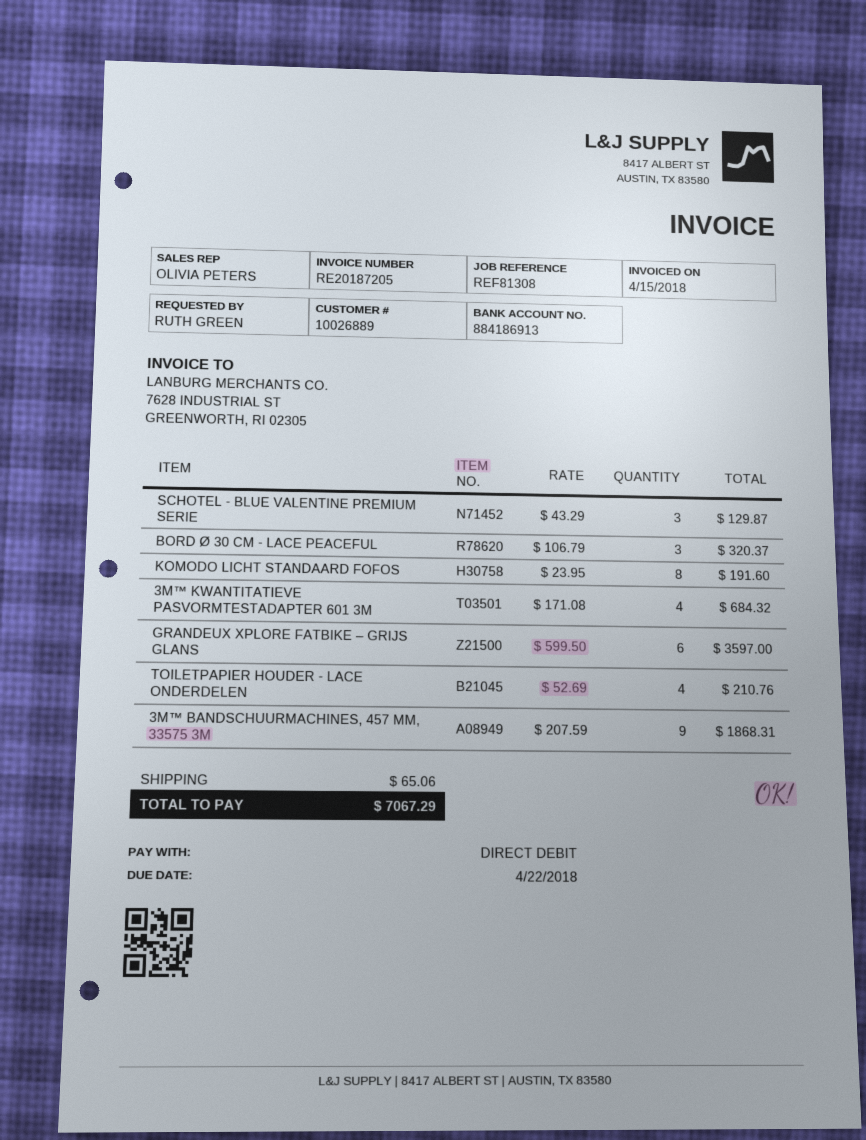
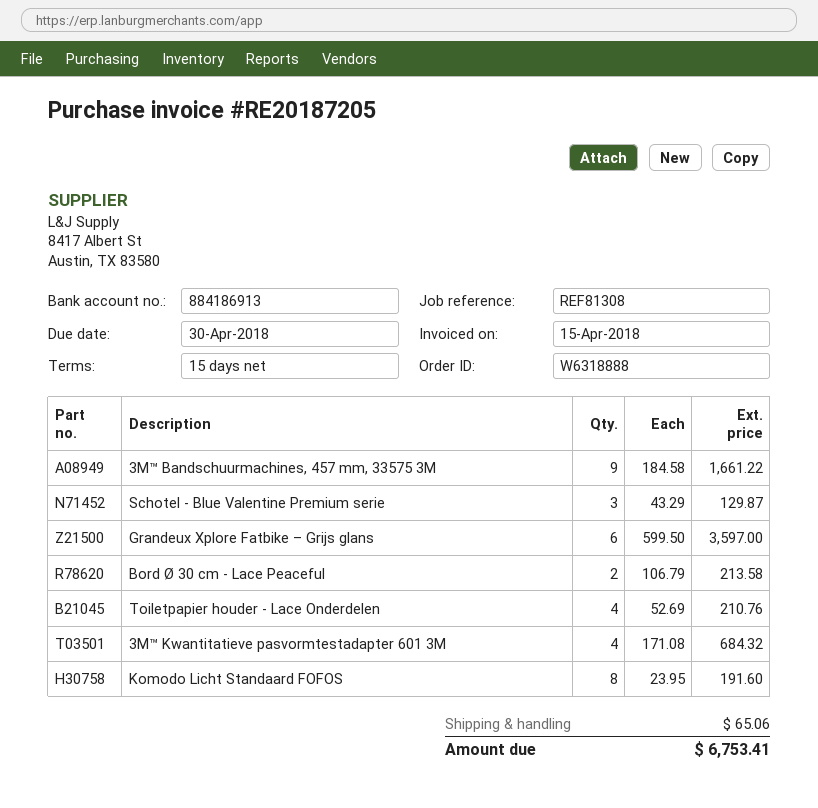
due date: 2018-04-22 -> 2018-04-30
BORD Ø 30 CM - LACE PEACEFUL: 3 x 106.79 = 320.37 -> 2 x 106.79 = 213.58
3M™ BANDSCHUURMACHINES, 457 MM, 33575 3M: 9 x 207.59 = 1868.31 -> 9 x 184.58 = 1661.22
total: 7067.29 -> 6753.41

